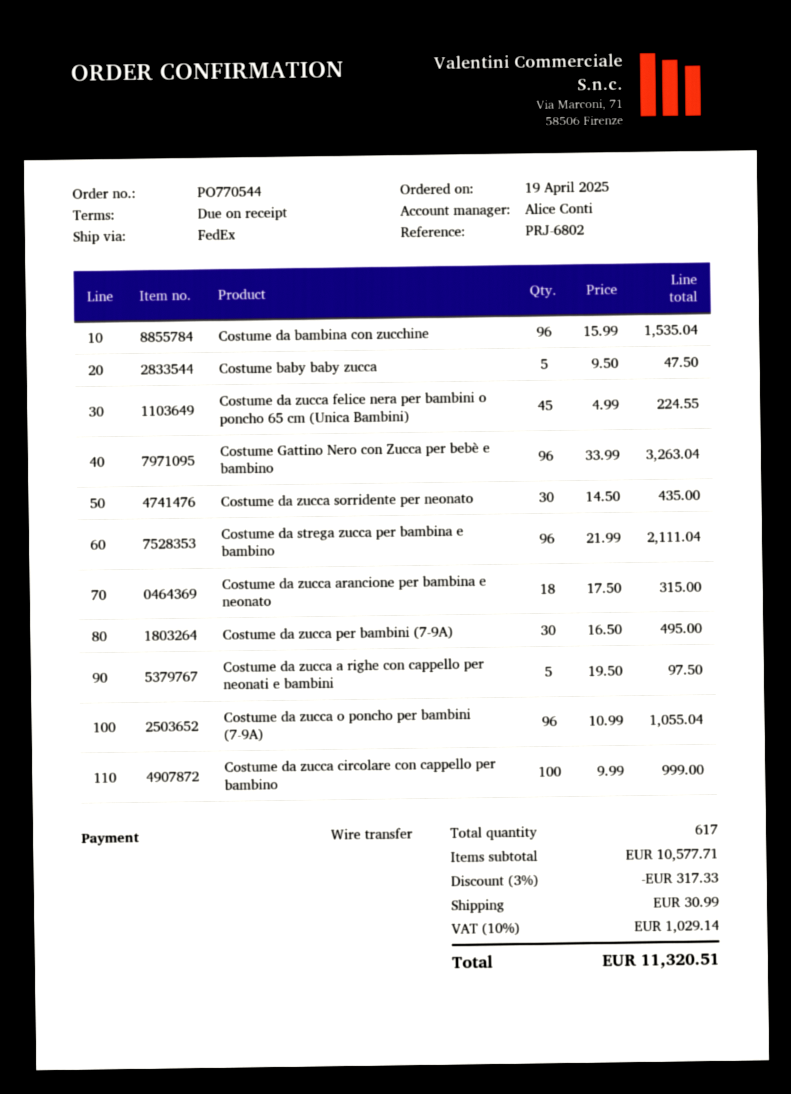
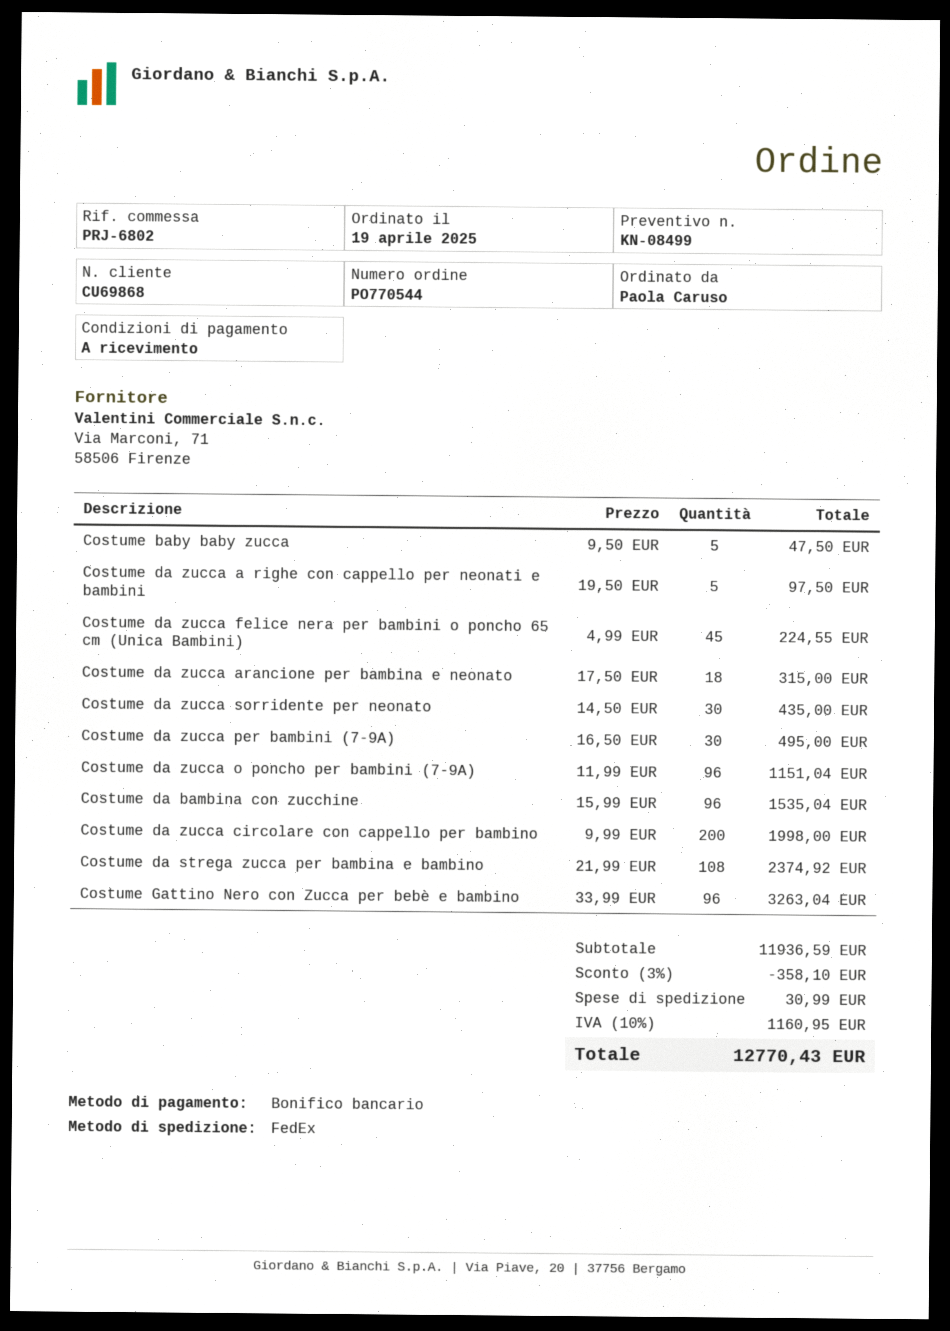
Costume da strega zucca per bambina e bambino: 96 x 21.99 = 2111.04 -> 108 x 21.99 = 2374.92
Costume da zucca o poncho per bambini (7-9A): 96 x 10.99 = 1055.04 -> 96 x 11.99 = 1151.04
Costume da zucca circolare con cappello per bambino: 100 x 9.99 = 999.00 -> 200 x 9.99 = 1998.00
subtotal: 10577.71 -> 11936.59
discount: 3% = 317.33 -> 3% = 358.10
tax: 10% = 1029.14 -> 10% = 1160.95
total: 11320.51 -> 12770.43

